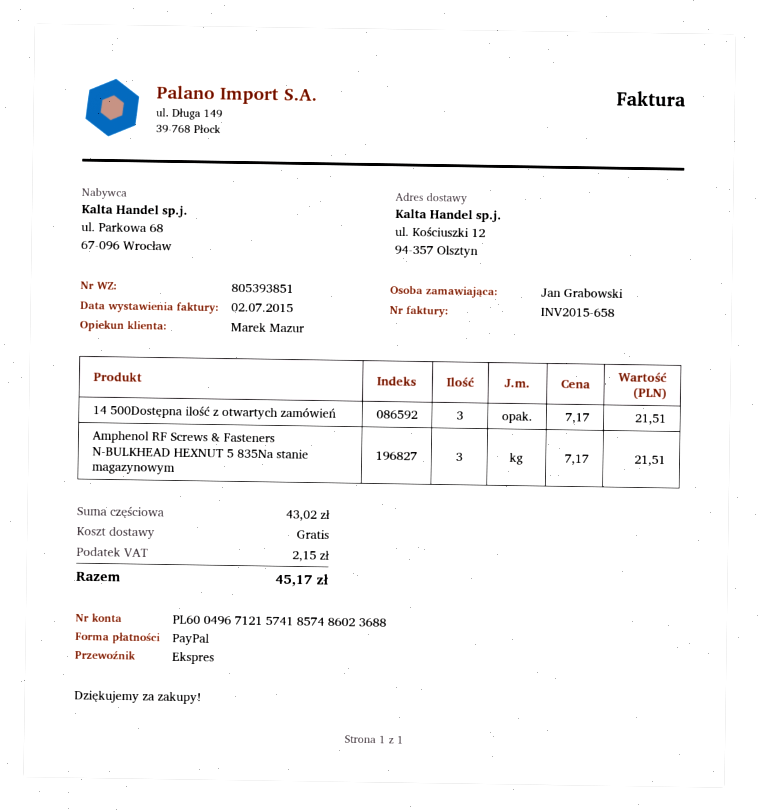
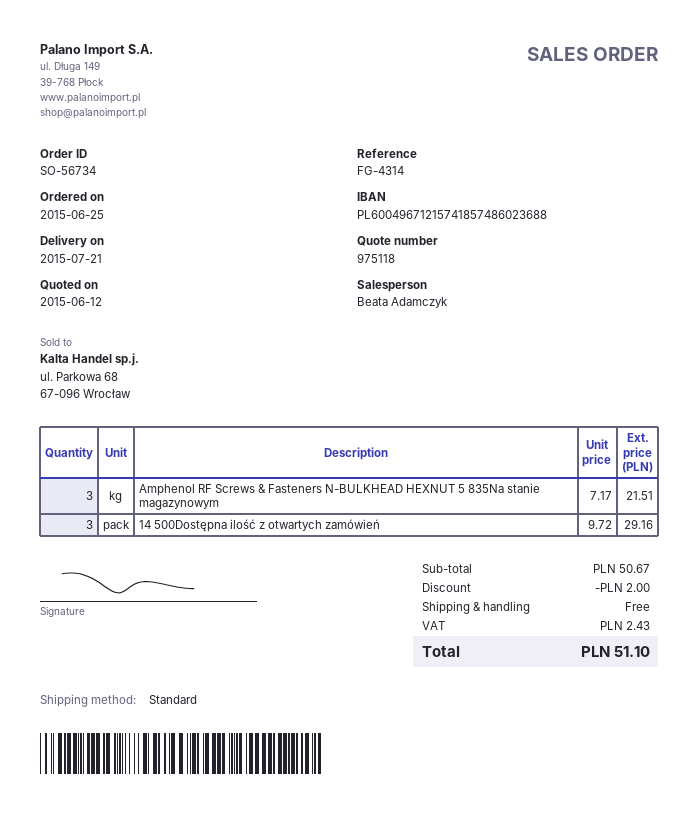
sales rep: Marek Mazur -> Beata Adamczyk
shipping method: express -> standard
14 500Dostępna ilość z otwartych zamówień: 3 x 7.17 = 21.51 -> 3 x 9.72 = 29.16
subtotal: 43.02 -> 50.67
discount: none -> 2.00
tax: 2.15 -> 2.43
total: 45.17 -> 51.10

